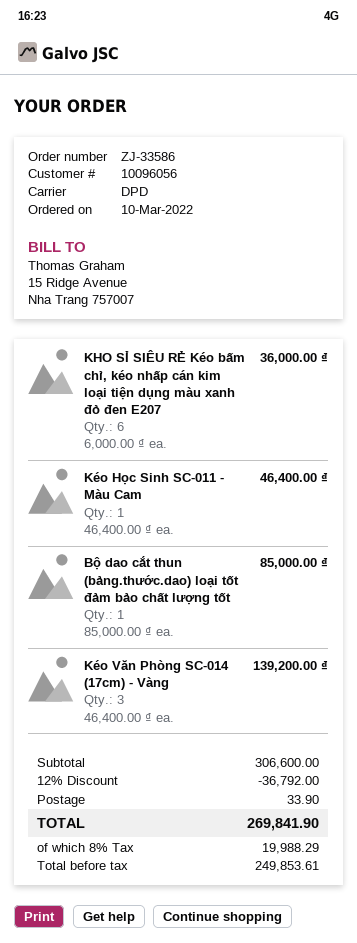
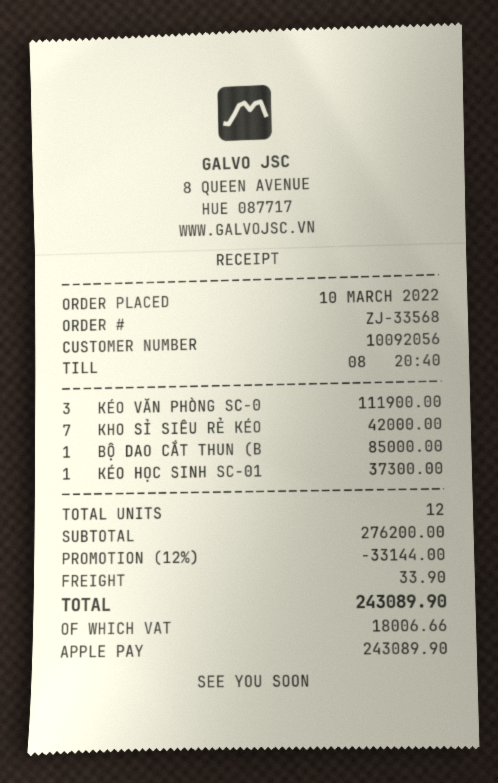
order number: ZJ-33586 -> ZJ-33568
customer number: 10096056 -> 10092056
KHO SỈ SIÊU RẺ Kéo bấm chỉ, kéo nhấp cán kim loại tiện dụng màu xanh đỏ đen E207: 6 for 36000.00 -> 7 for 42000.00
Kéo Học Sinh SC-011 - Màu Cam: 1 for 46400.00 -> 1 for 37300.00
Kéo Văn Phòng SC-014 (17cm) - Vàng: 3 for 139200.00 -> 3 for 111900.00
subtotal: 306600.00 -> 276200.00
discount: 12% = 36792.00 -> 12% = 33144.00
tax: 19988.29 -> 18006.66
total: 269841.90 -> 243089.90

